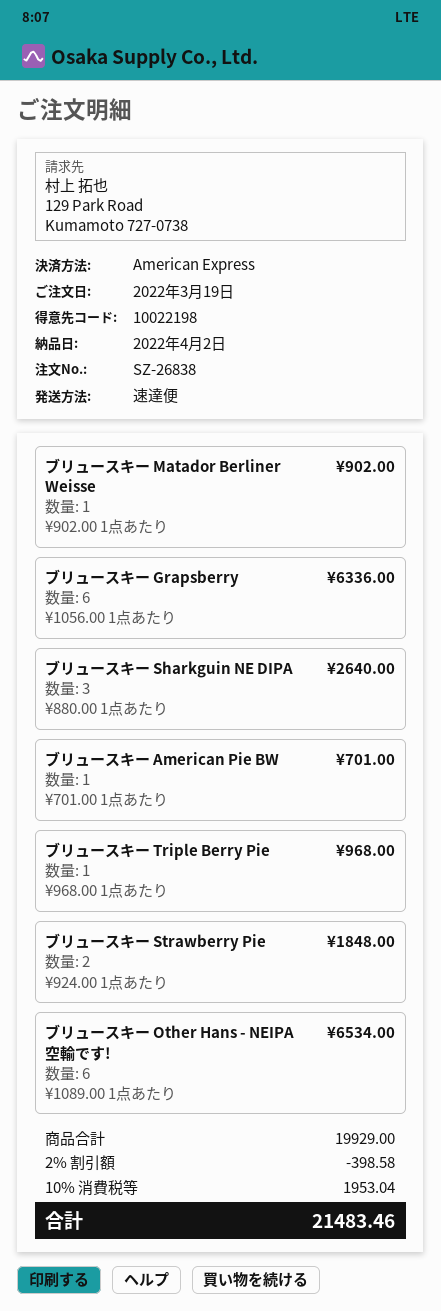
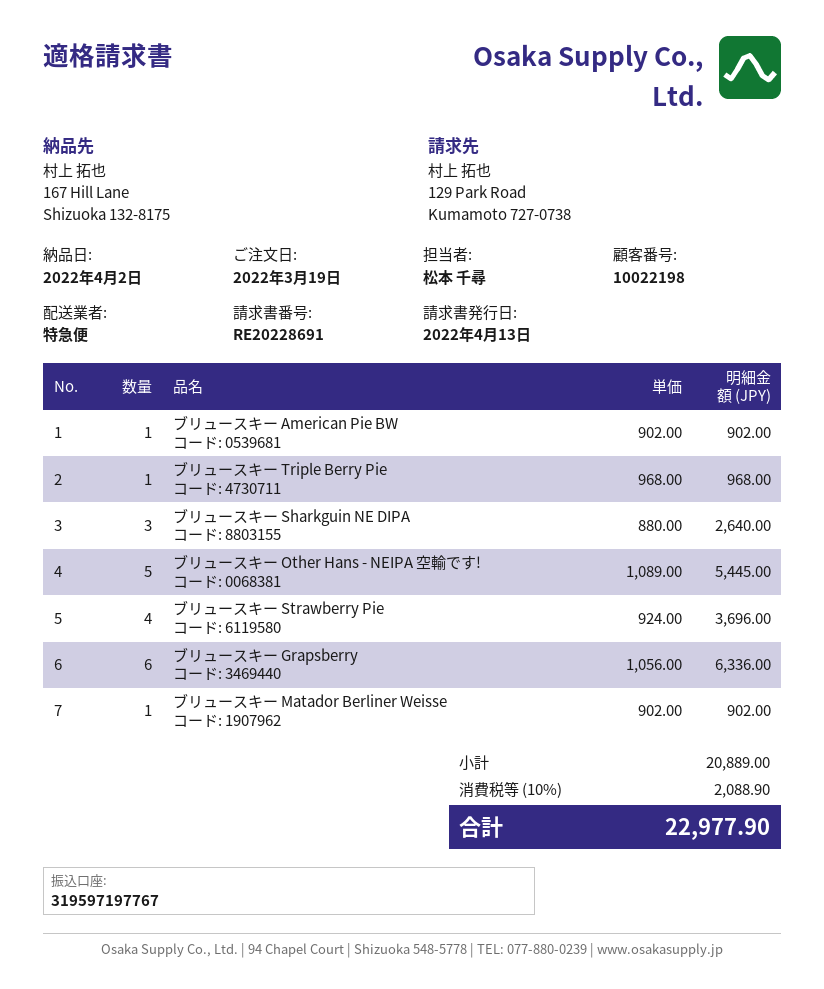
ブリュースキー American Pie BW: 1 x 701.00 = 701.00 -> 1 x 902.00 = 902.00
ブリュースキー Strawberry Pie: 2 x 924.00 = 1848.00 -> 4 x 924.00 = 3696.00
ブリュースキー Other Hans - NEIPA 空輸です!: 6 x 1089.00 = 6534.00 -> 5 x 1089.00 = 5445.00
subtotal: 19929.00 -> 20889.00
discount: 2% = 398.58 -> none
tax: 10% = 1953.04 -> 10% = 2088.90
total: 21483.46 -> 22977.90

